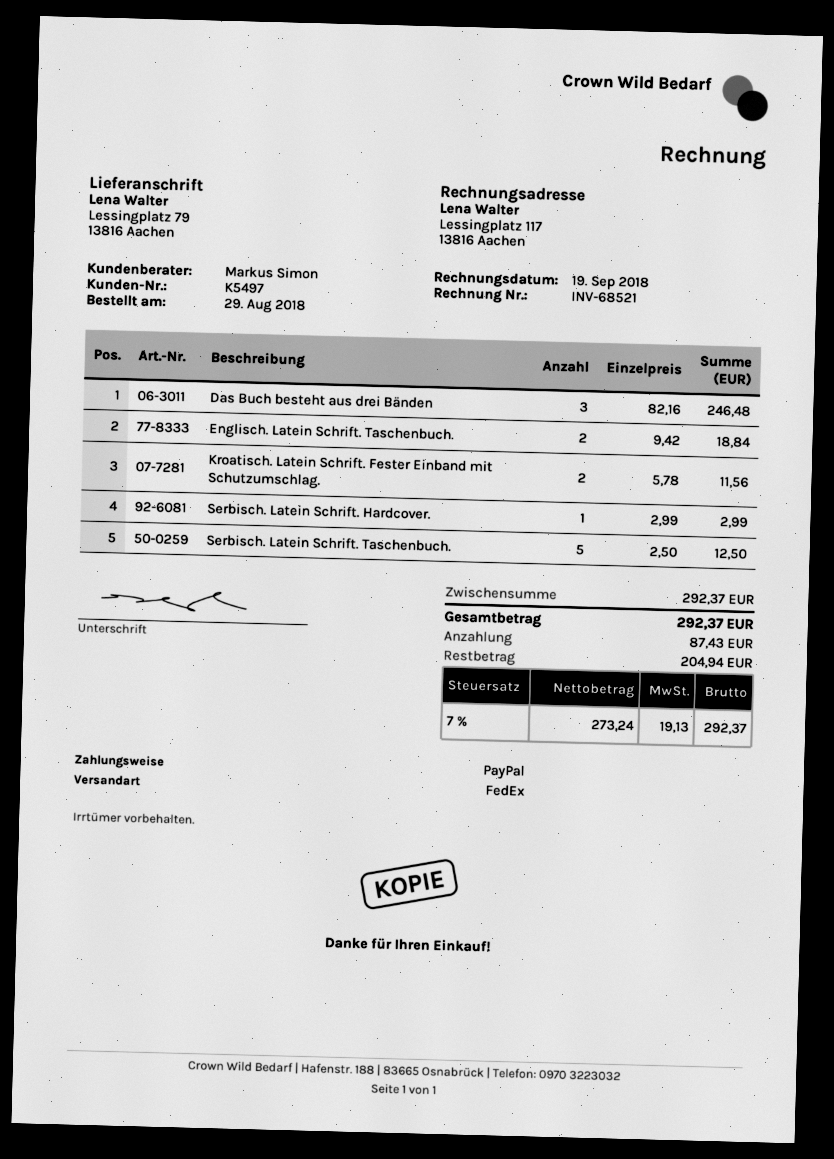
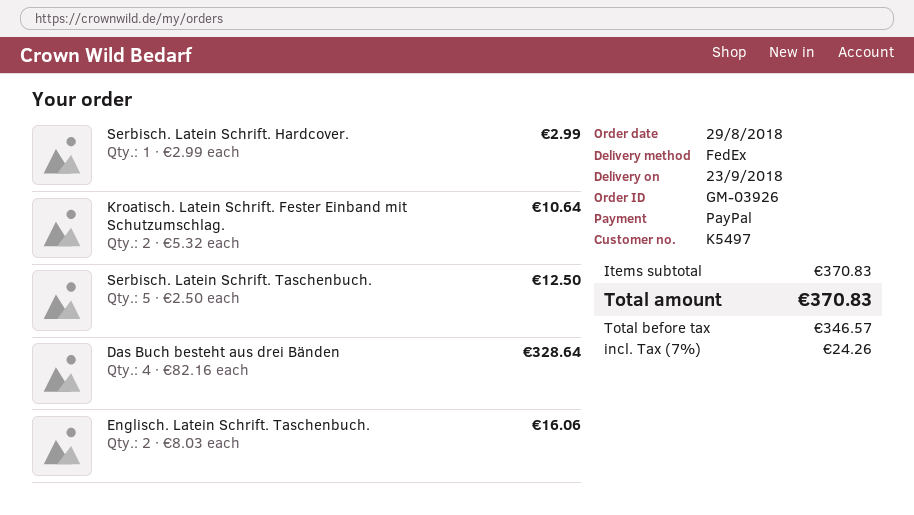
Das Buch besteht aus drei Bänden: 3 x 82.16 = 246.48 -> 4 x 82.16 = 328.64
Englisch. Latein Schrift. Taschenbuch.: 2 x 9.42 = 18.84 -> 2 x 8.03 = 16.06
Kroatisch. Latein Schrift. Fester Einband mit Schutzumschlag.: 2 x 5.78 = 11.56 -> 2 x 5.32 = 10.64
subtotal: 292.37 -> 370.83
net: 273.24 -> 346.57
tax: 7% = 19.13 -> 7% = 24.26
total: 292.37 -> 370.83

